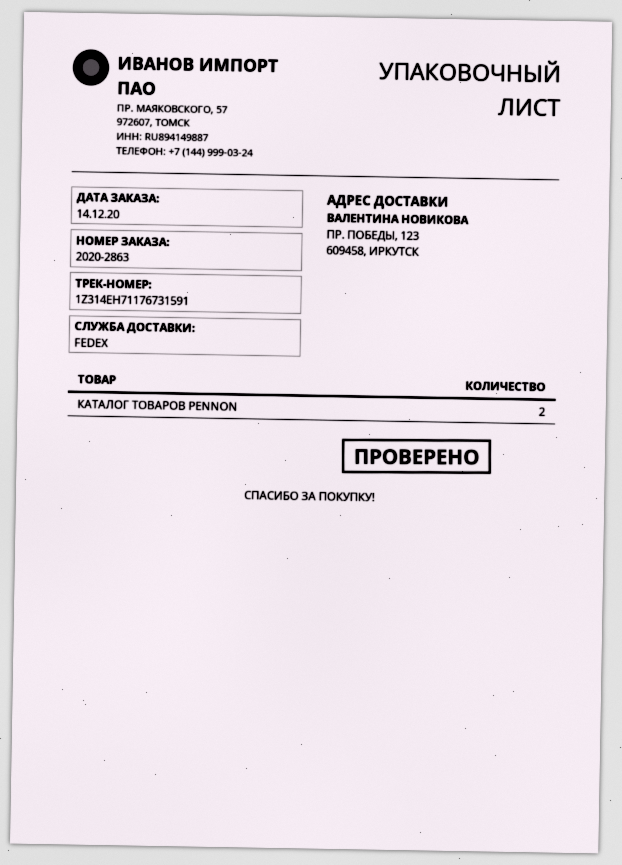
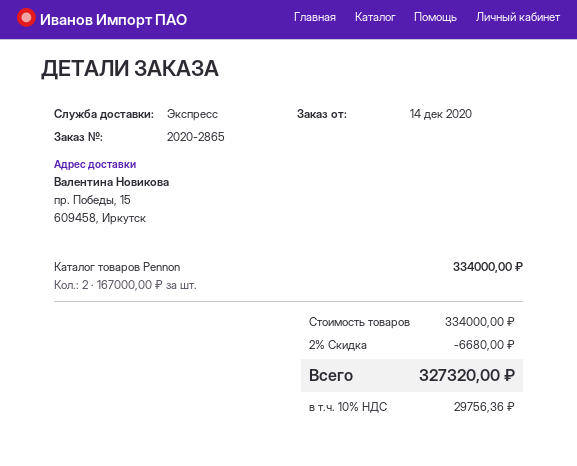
order number: 2020-2863 -> 2020-2865
shipping method: FedEx -> express
ship to: ПР. ПОБЕДЫ, 123, 609458, ИРКУТСК -> пр. Победы, 15, 609458, Иркутск

